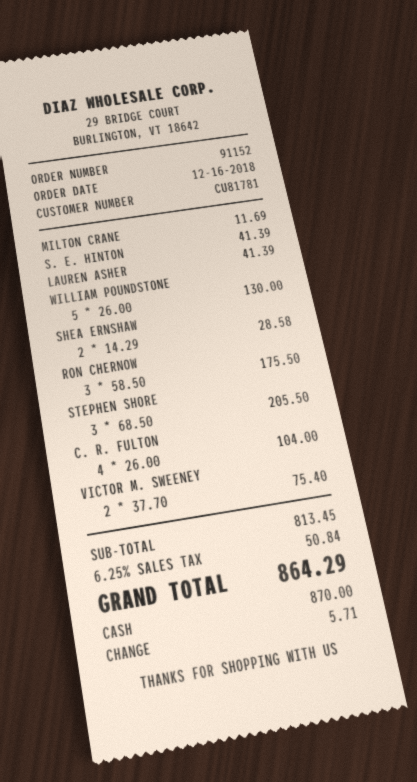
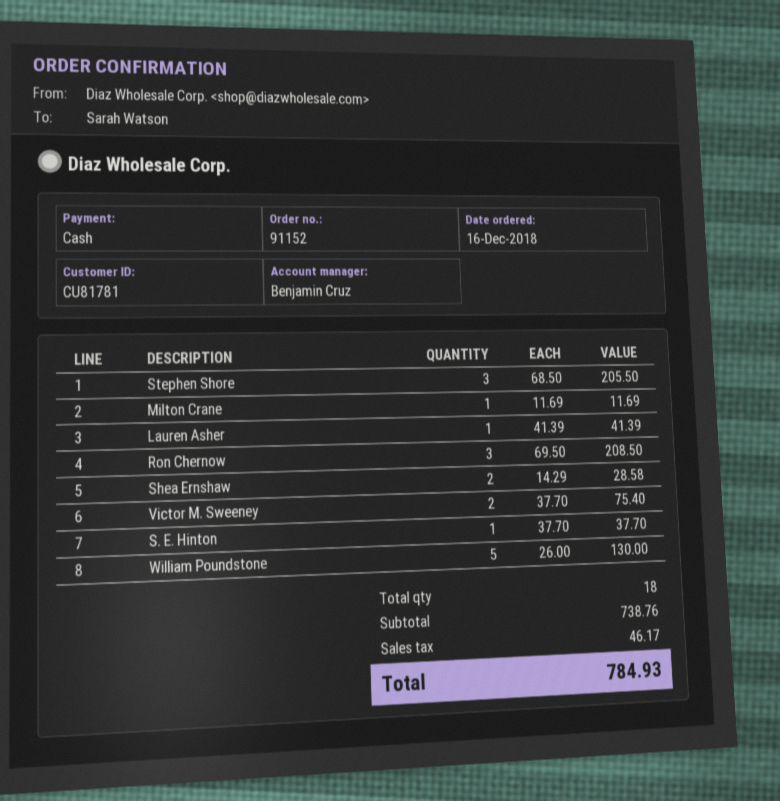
S. E. HINTON: 1 x 41.39 = 41.39 -> 1 x 37.70 = 37.70
RON CHERNOW: 3 x 58.50 = 175.50 -> 3 x 69.50 = 208.50
C. R. FULTON: 4 x 26.00 = 104.00 -> none
subtotal: 813.45 -> 738.76
tax: 50.84 -> 46.17
total: 864.29 -> 784.93

